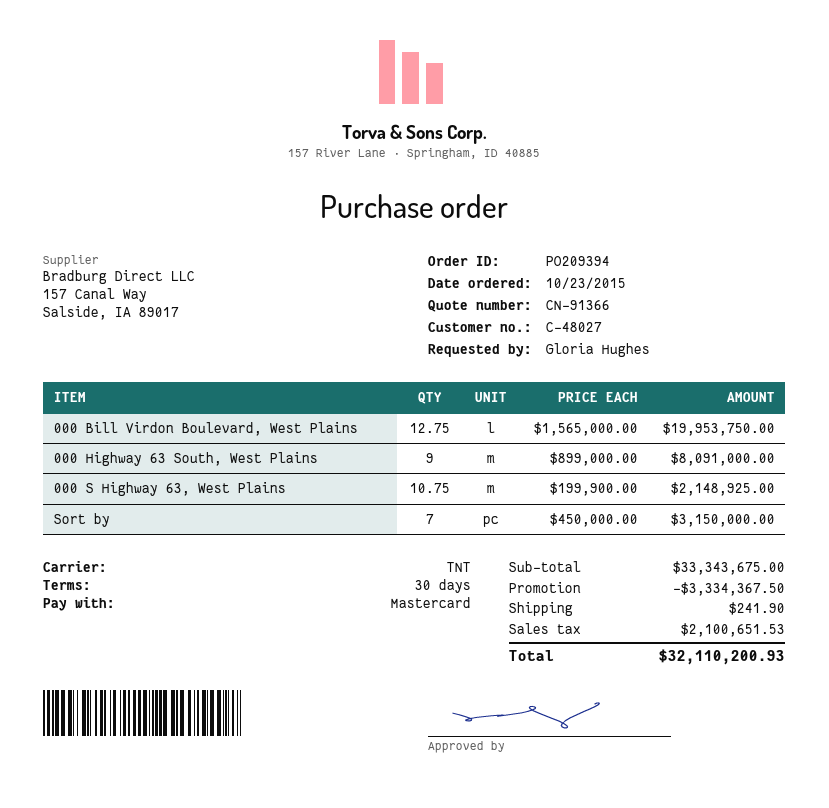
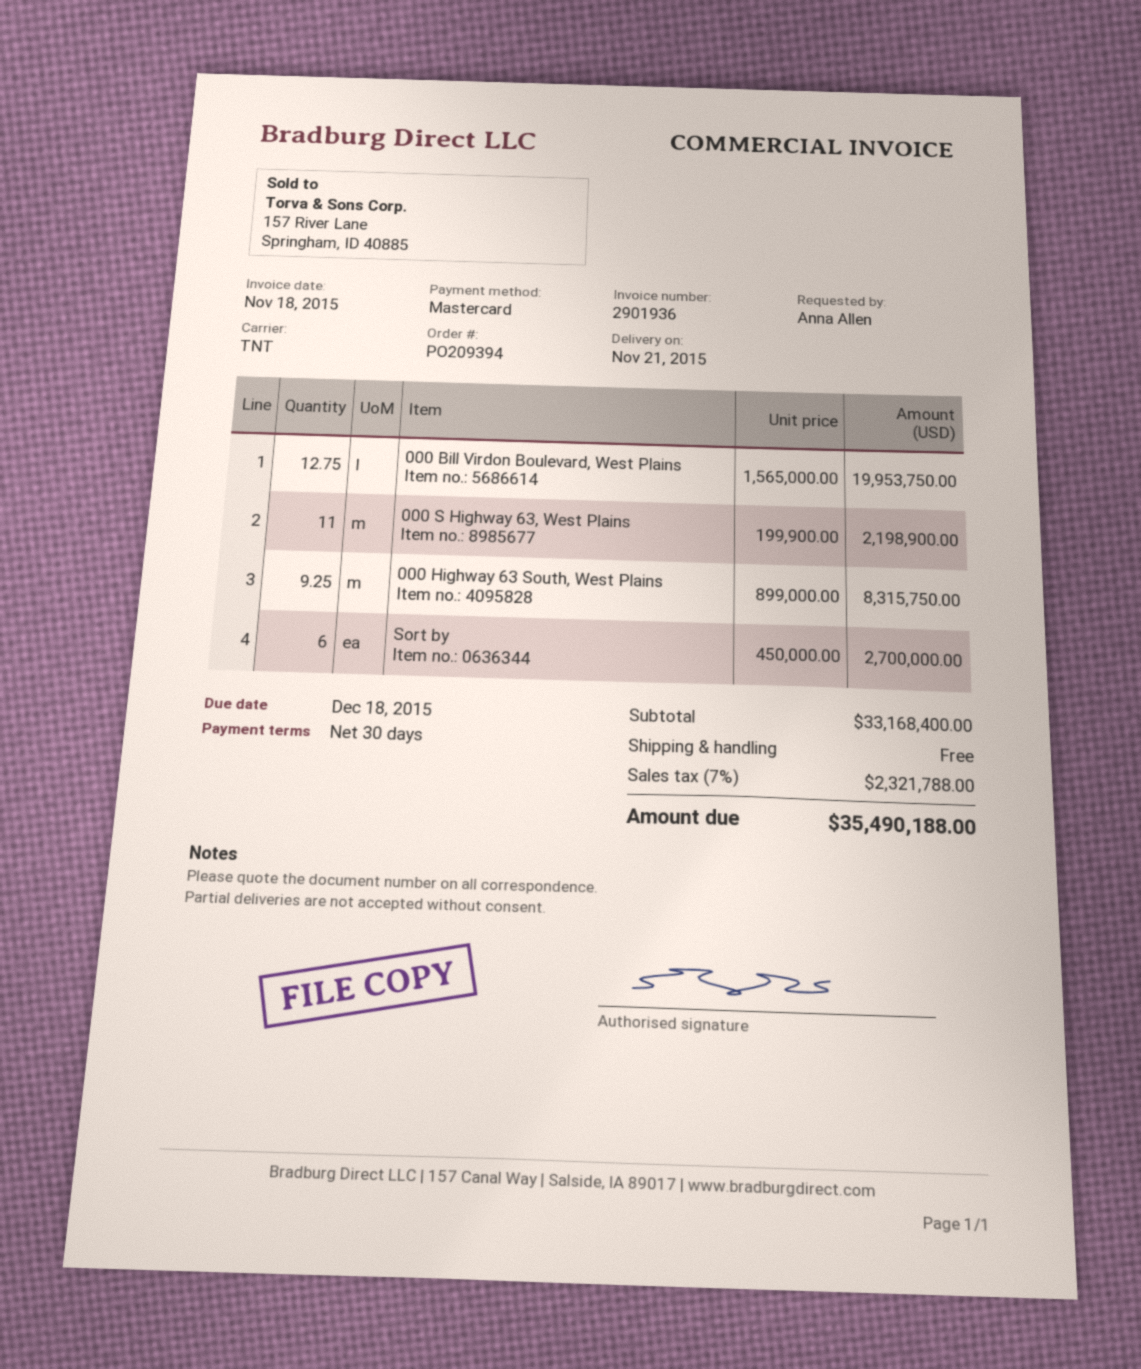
ordered by: Gloria Hughes -> Anna Allen
000 Highway 63 South, West Plains: 9 x 899000.00 = 8091000.00 -> 9.25 x 899000.00 = 8315750.00
000 S Highway 63, West Plains: 10.75 x 199900.00 = 2148925.00 -> 11 x 199900.00 = 2198900.00
Sort by: 7 x 450000.00 = 3150000.00 -> 6 x 450000.00 = 2700000.00
subtotal: 33343675.00 -> 33168400.00
discount: 3334367.50 -> none
shipping: 241.90 -> 0.00
tax: 2100651.53 -> 2321788.00
total: 32110200.93 -> 35490188.00

